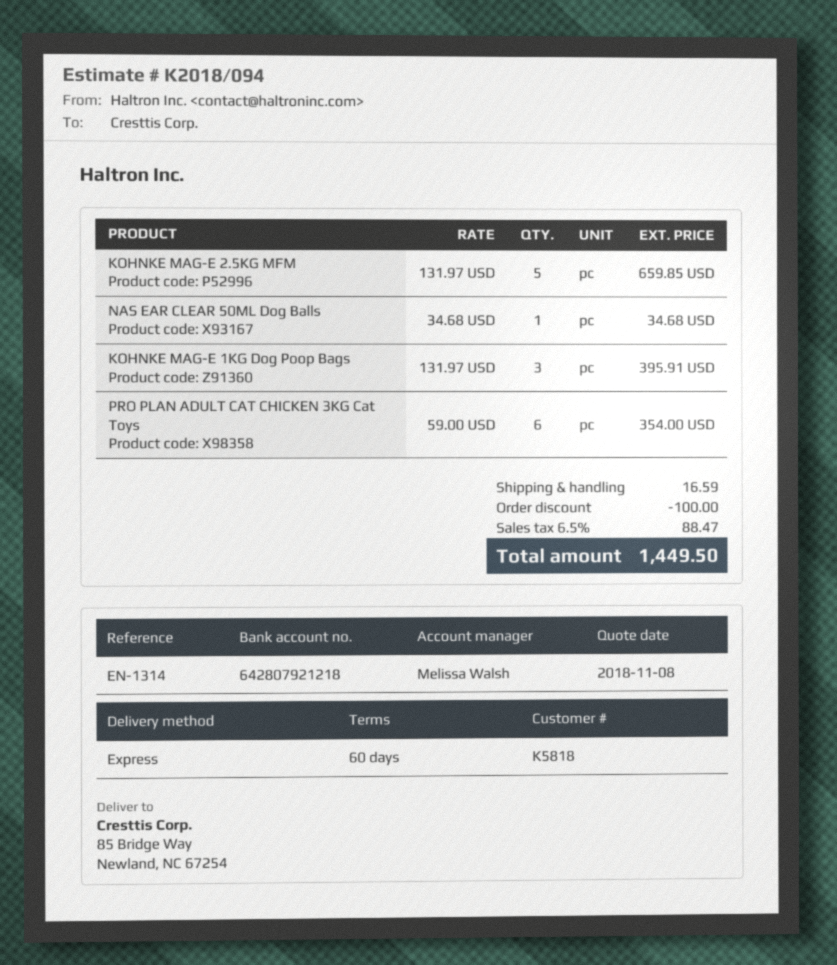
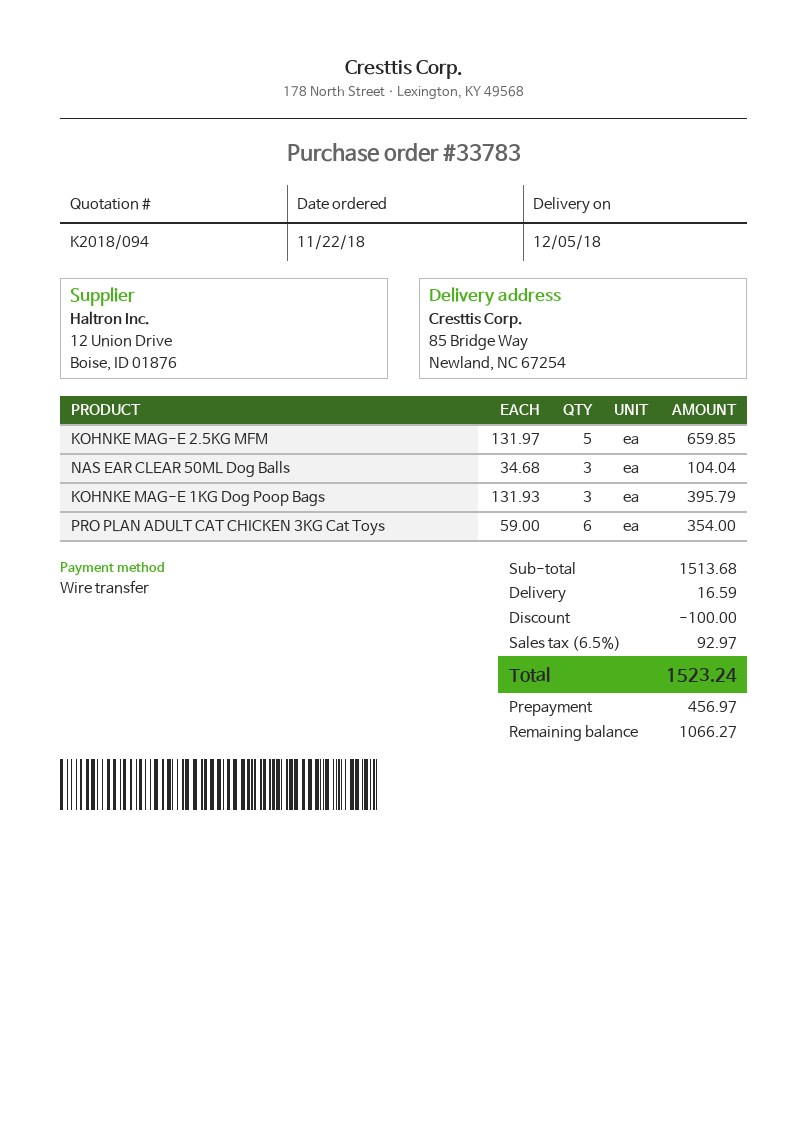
NAS EAR CLEAR 50ML Dog Balls: 1 x 34.68 = 34.68 -> 3 x 34.68 = 104.04
KOHNKE MAG-E 1KG Dog Poop Bags: 3 x 131.97 = 395.91 -> 3 x 131.93 = 395.79
tax: 6.5% = 88.47 -> 6.5% = 92.97
total: 1449.50 -> 1523.24

